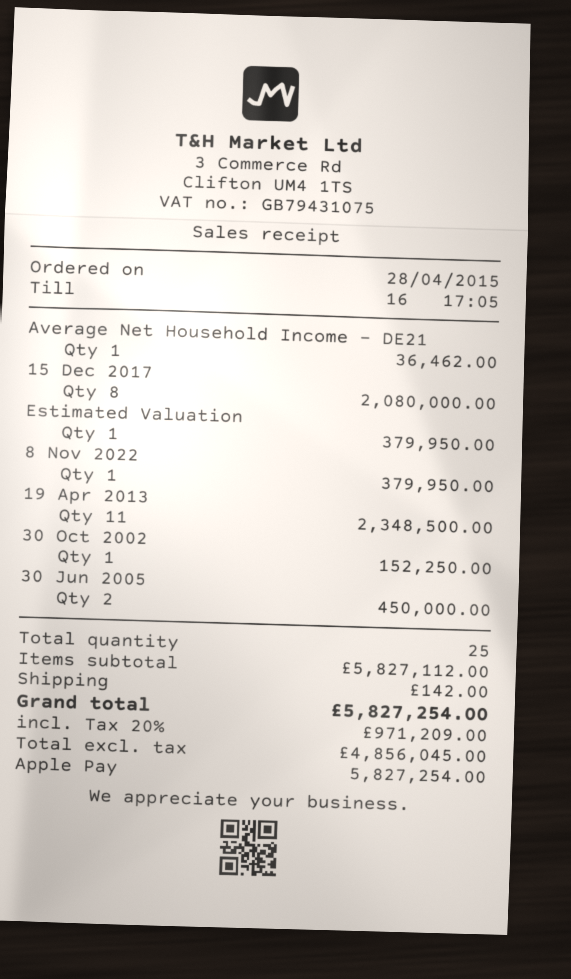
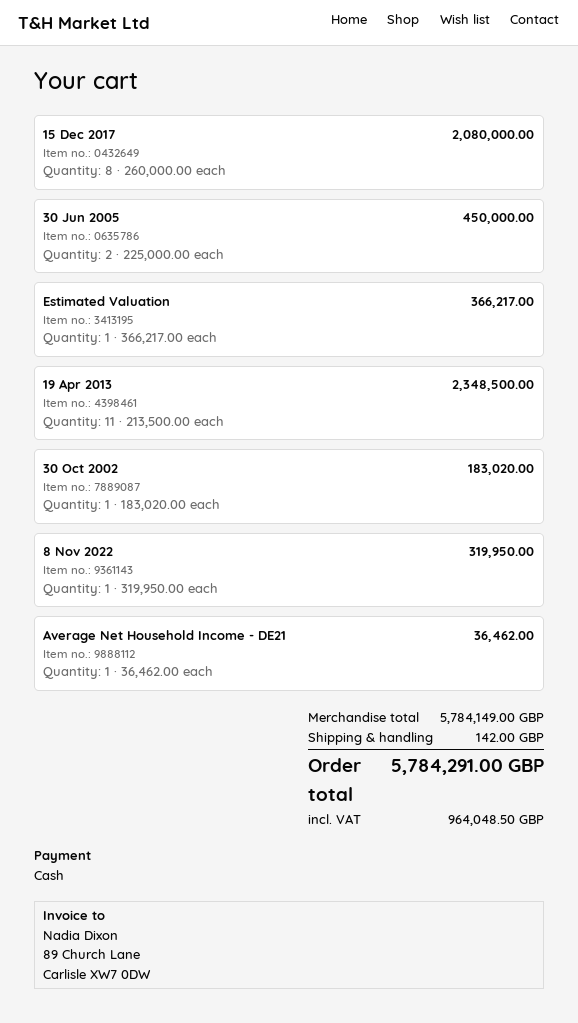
payment method: Apple Pay -> cash
Estimated Valuation: 1 for 379950.00 -> 1 for 366217.00
8 Nov 2022: 1 for 379950.00 -> 1 for 319950.00
30 Oct 2002: 1 for 152250.00 -> 1 for 183020.00
subtotal: 5827112.00 -> 5784149.00
tax: 971209.00 -> 964048.50
total: 5827254.00 -> 5784291.00

